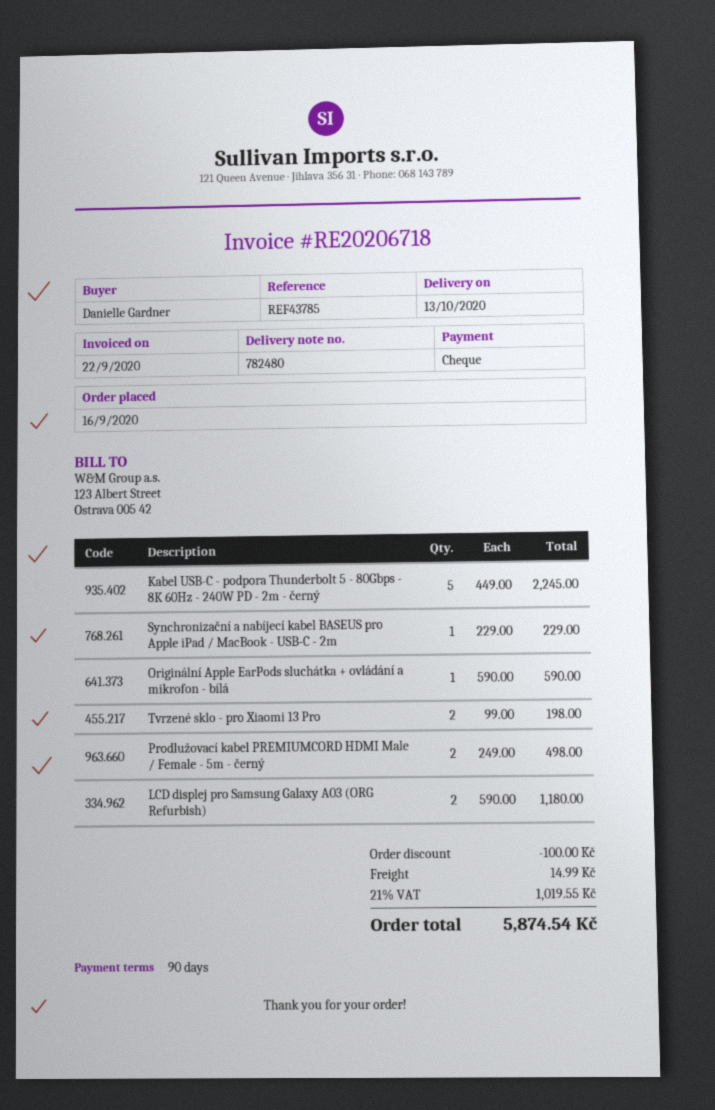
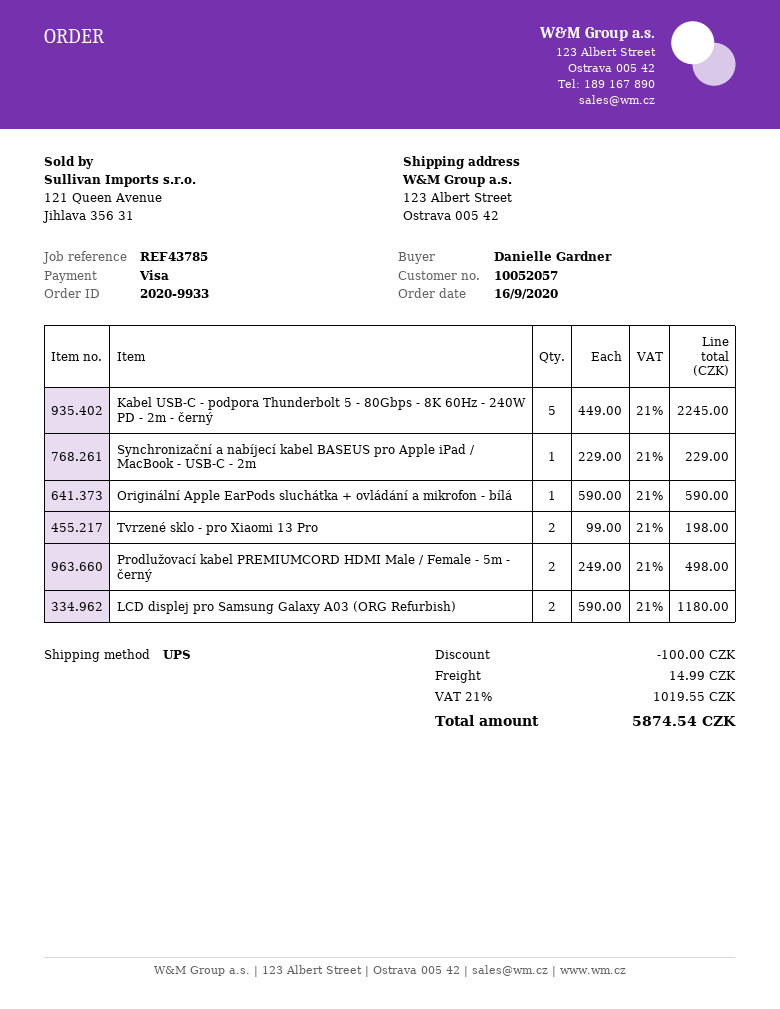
payment method: cheque -> Visa

